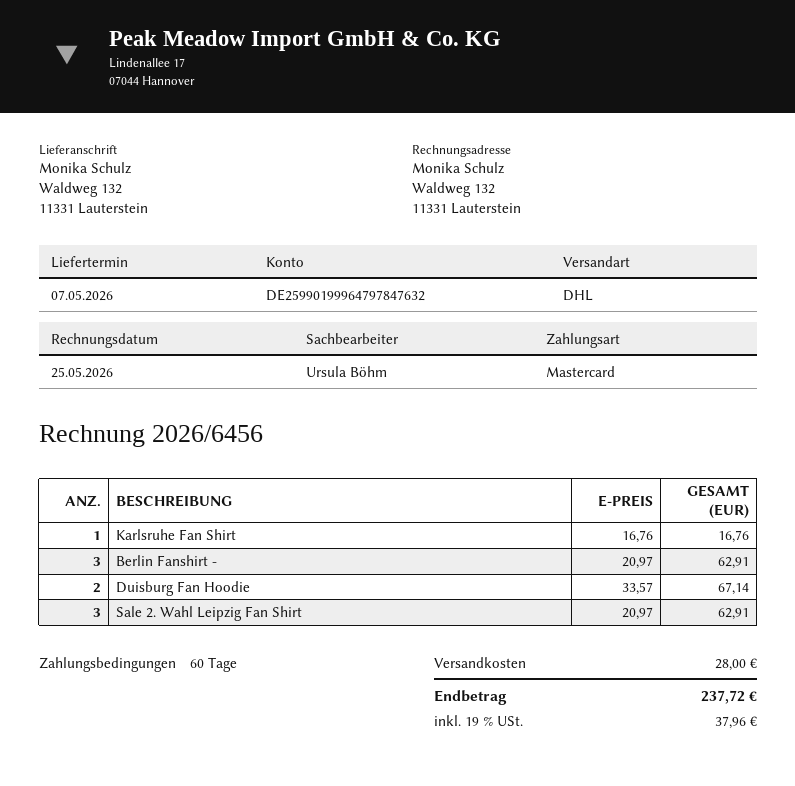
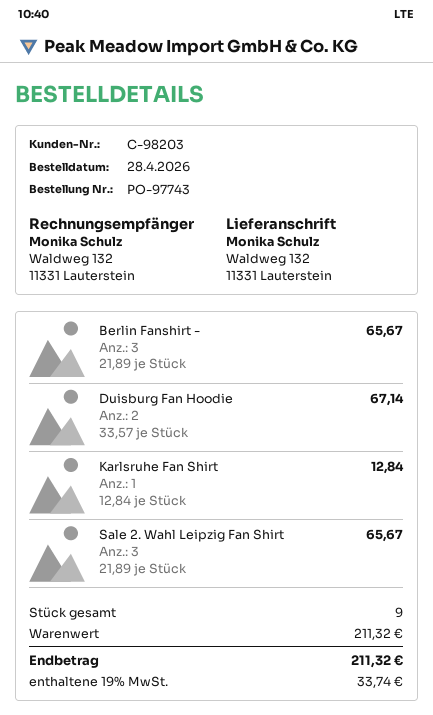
Karlsruhe Fan Shirt: 1 x 16.76 = 16.76 -> 1 x 12.84 = 12.84
Berlin Fanshirt -: 3 x 20.97 = 62.91 -> 3 x 21.89 = 65.67
Sale 2. Wahl Leipzig Fan Shirt: 3 x 20.97 = 62.91 -> 3 x 21.89 = 65.67
shipping: 28.00 -> none
tax: 19% = 37.96 -> 19% = 33.74
total: 237.72 -> 211.32

